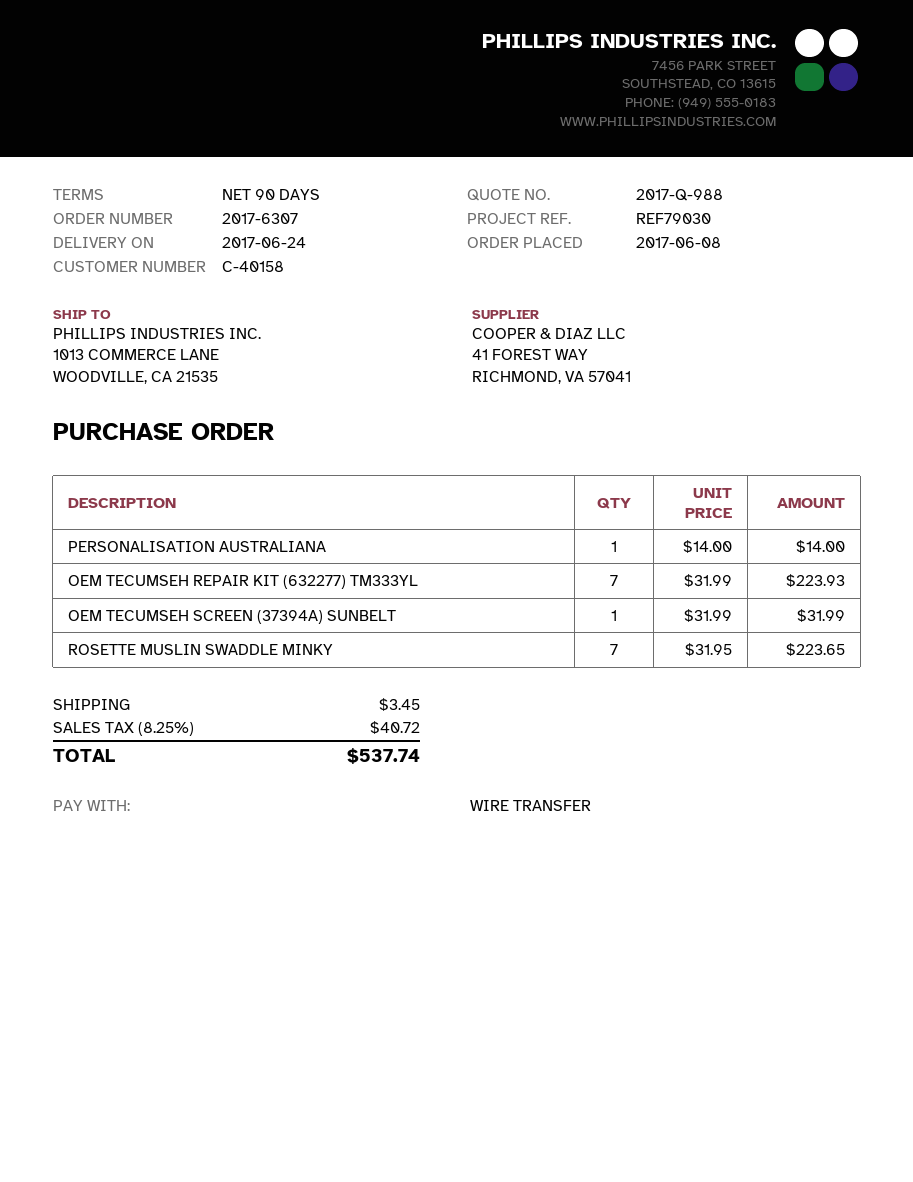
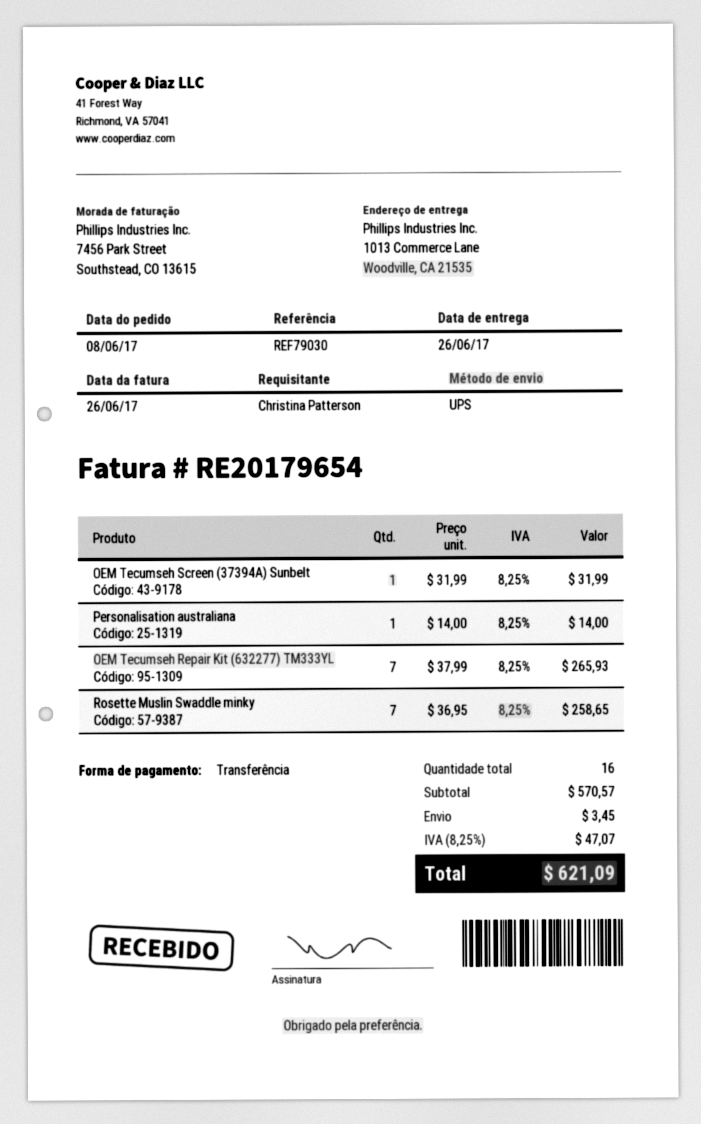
delivery date: 2017-06-24 -> 2017-06-26
OEM TECUMSEH REPAIR KIT (632277) TM333YL: 7 x 31.99 = 223.93 -> 7 x 37.99 = 265.93
ROSETTE MUSLIN SWADDLE MINKY: 7 x 31.95 = 223.65 -> 7 x 36.95 = 258.65
tax: 8.25% = 40.72 -> 8.25% = 47.07
total: 537.74 -> 621.09

